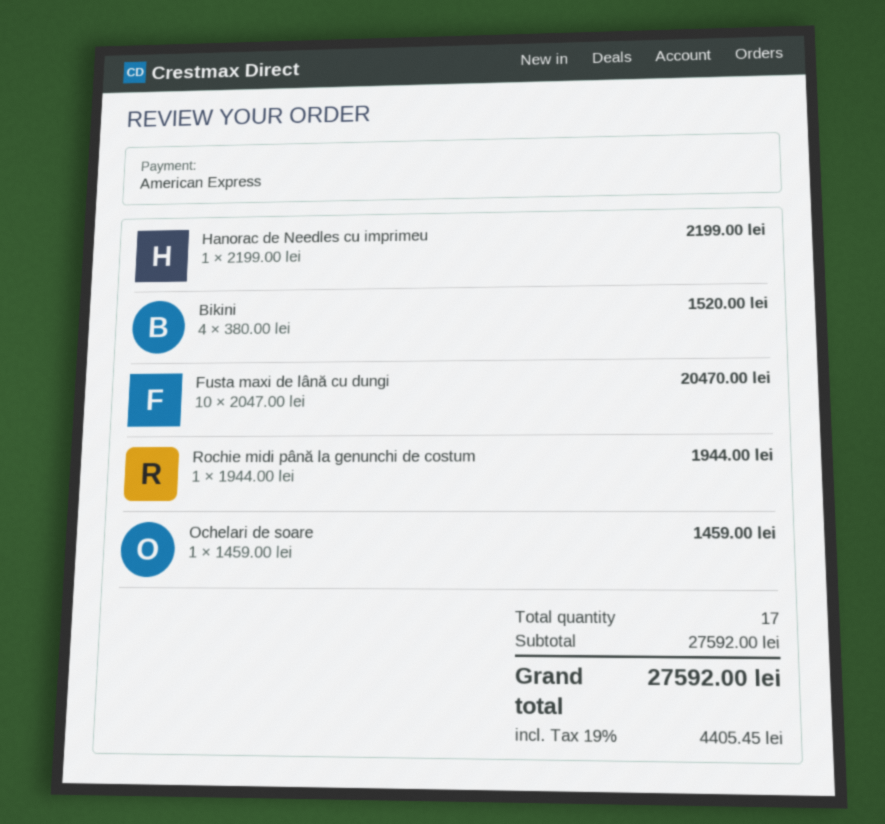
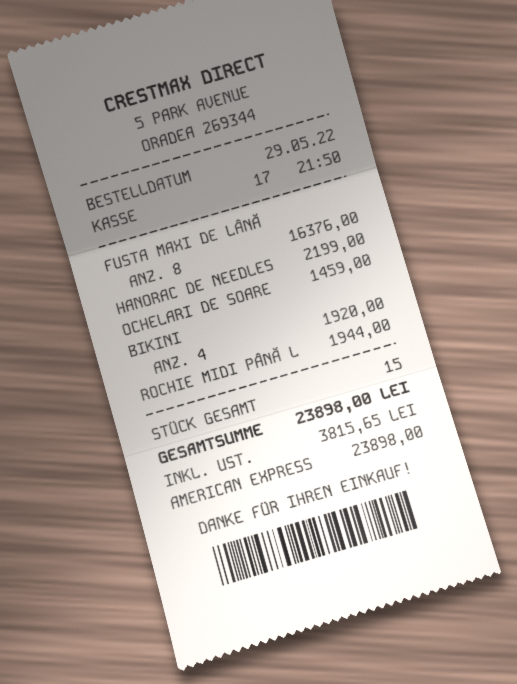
Bikini: 4 for 1520.00 -> 4 for 1920.00
Fusta maxi de lână cu dungi: 10 for 20470.00 -> 8 for 16376.00
total quantity: 17 -> 15
tax: 4405.45 -> 3815.65
total: 27592.00 -> 23898.00

